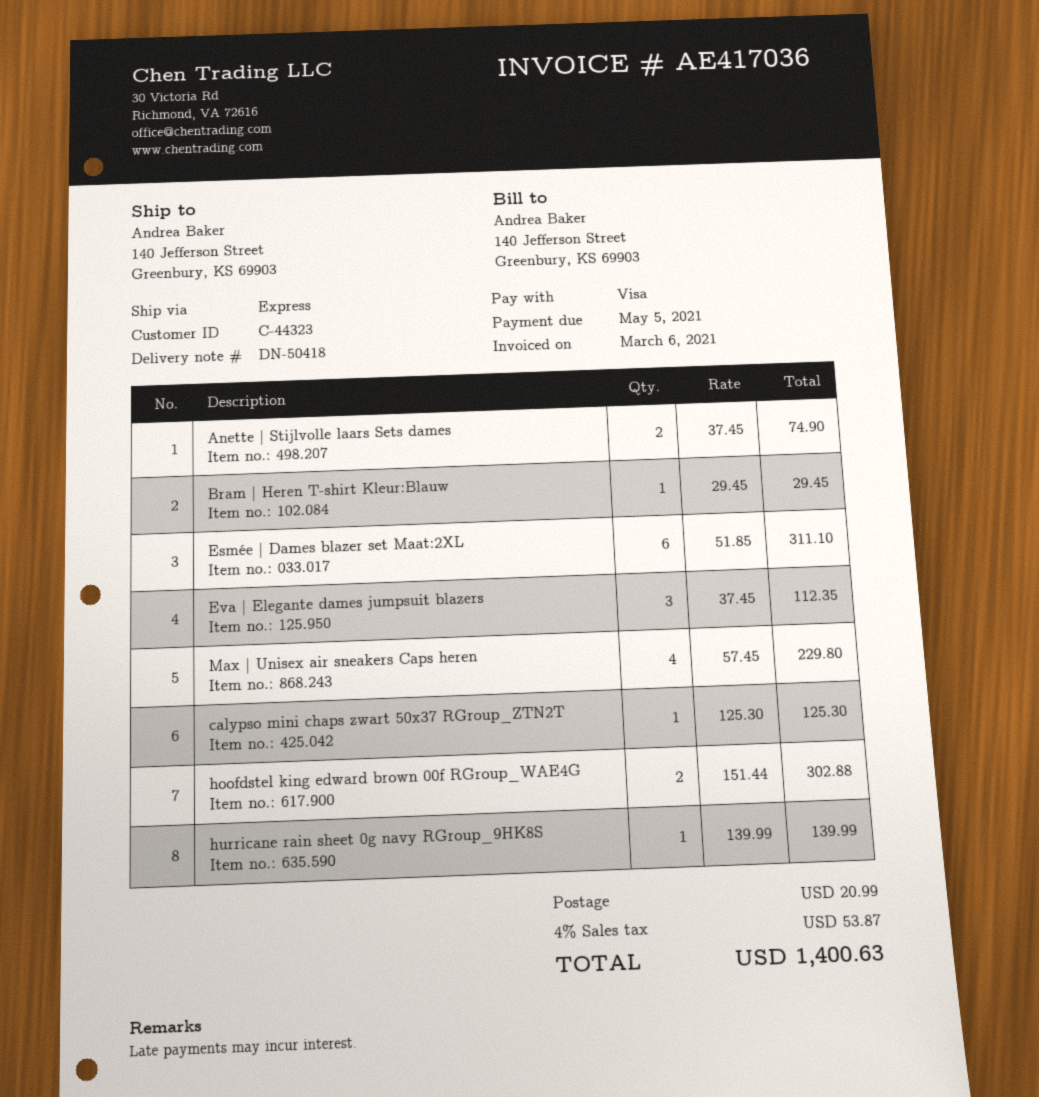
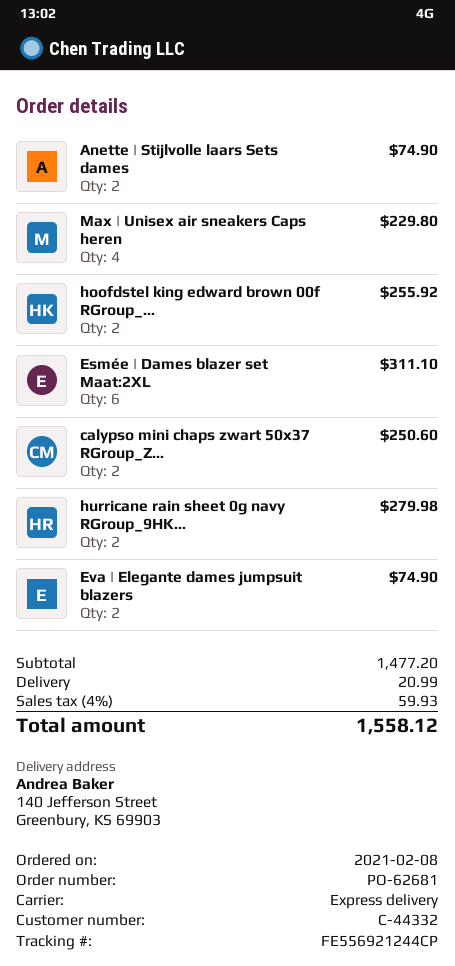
customer number: C-44323 -> C-44332
Bram | Heren T-shirt Kleur:Blauw: 1 for 29.45 -> none
Eva | Elegante dames jumpsuit blazers: 3 for 112.35 -> 2 for 74.90
calypso mini chaps zwart 50x37 RGroup_ZTN2T: 1 for 125.30 -> 2 for 250.60
hoofdstel king edward brown 00f RGroup_WAE4G: 2 for 302.88 -> 2 for 255.92
hurricane rain sheet 0g navy RGroup_9HK8S: 1 for 139.99 -> 2 for 279.98
tax: 4% = 53.87 -> 4% = 59.93
total: 1400.63 -> 1558.12

